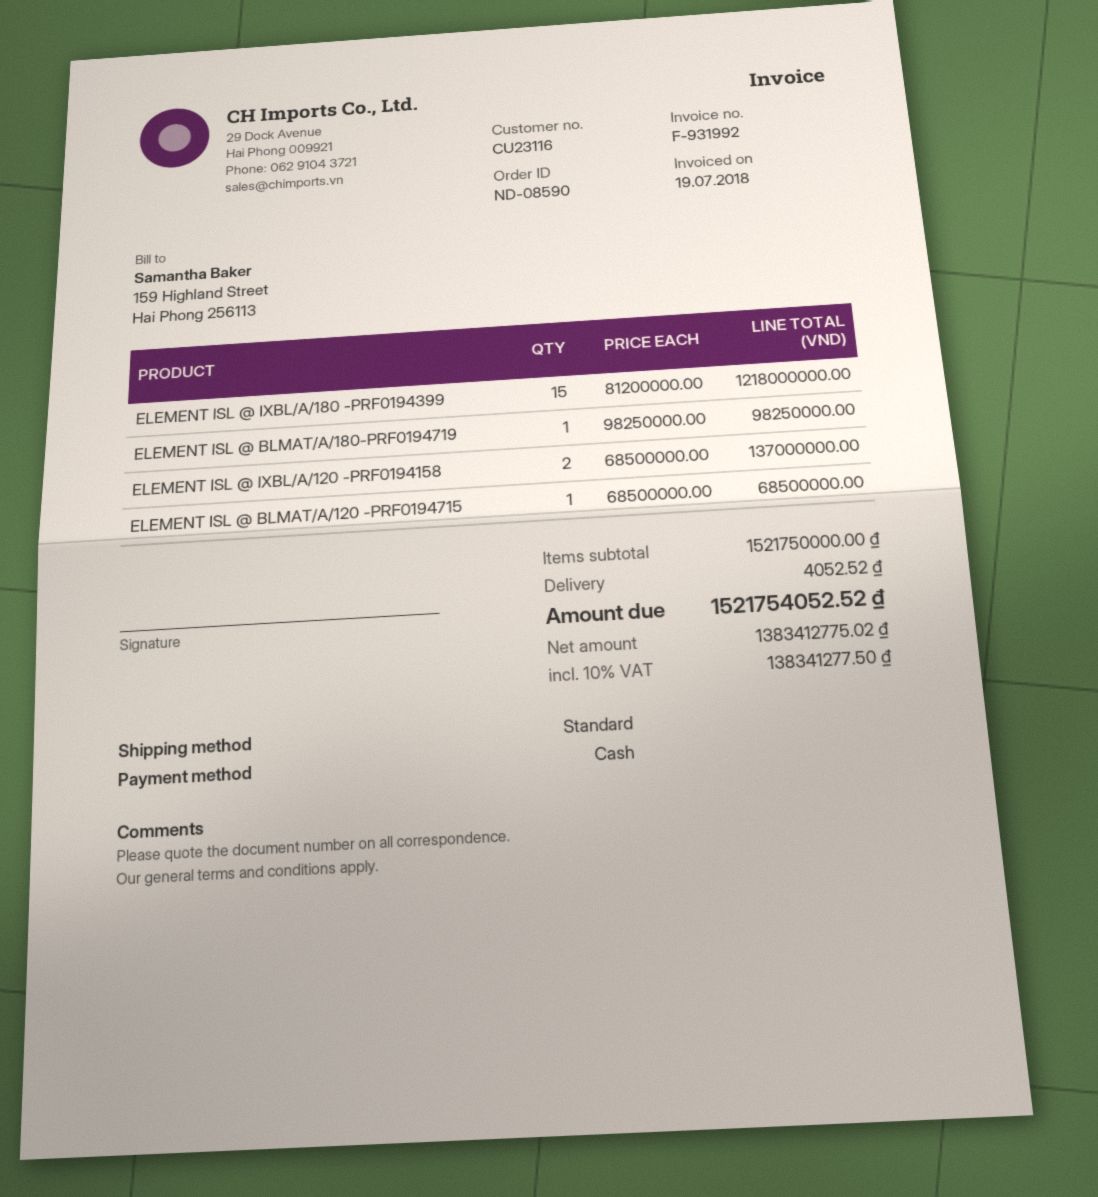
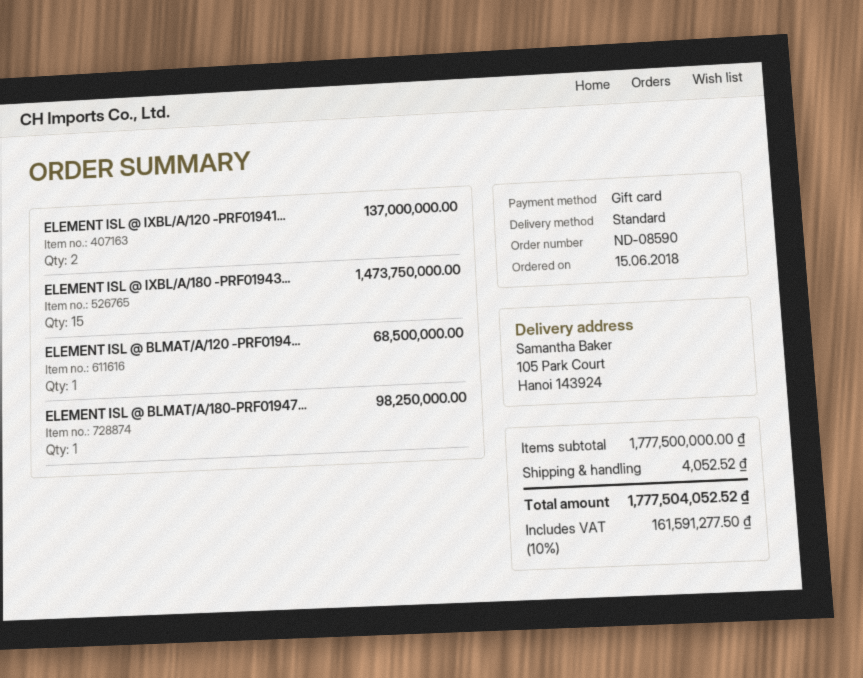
payment method: cash -> gift card
ELEMENT ISL @ IXBL/A/180 -PRF0194399: 15 for 1218000000.00 -> 15 for 1473750000.00
subtotal: 1521750000.00 -> 1777500000.00
tax: 10% = 138341277.50 -> 10% = 161591277.50
total: 1521754052.52 -> 1777504052.52

